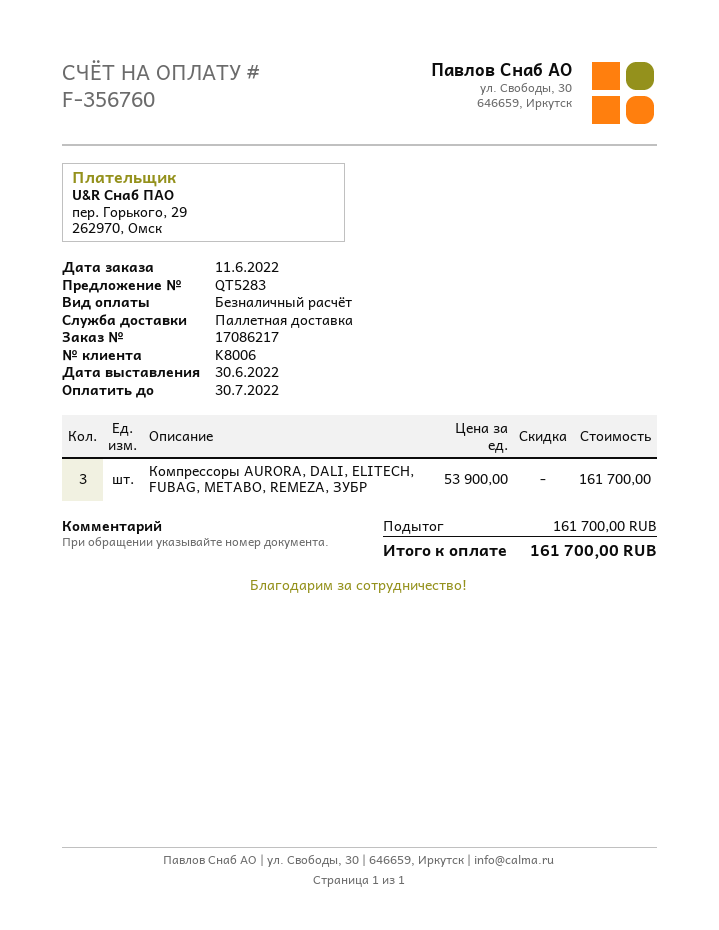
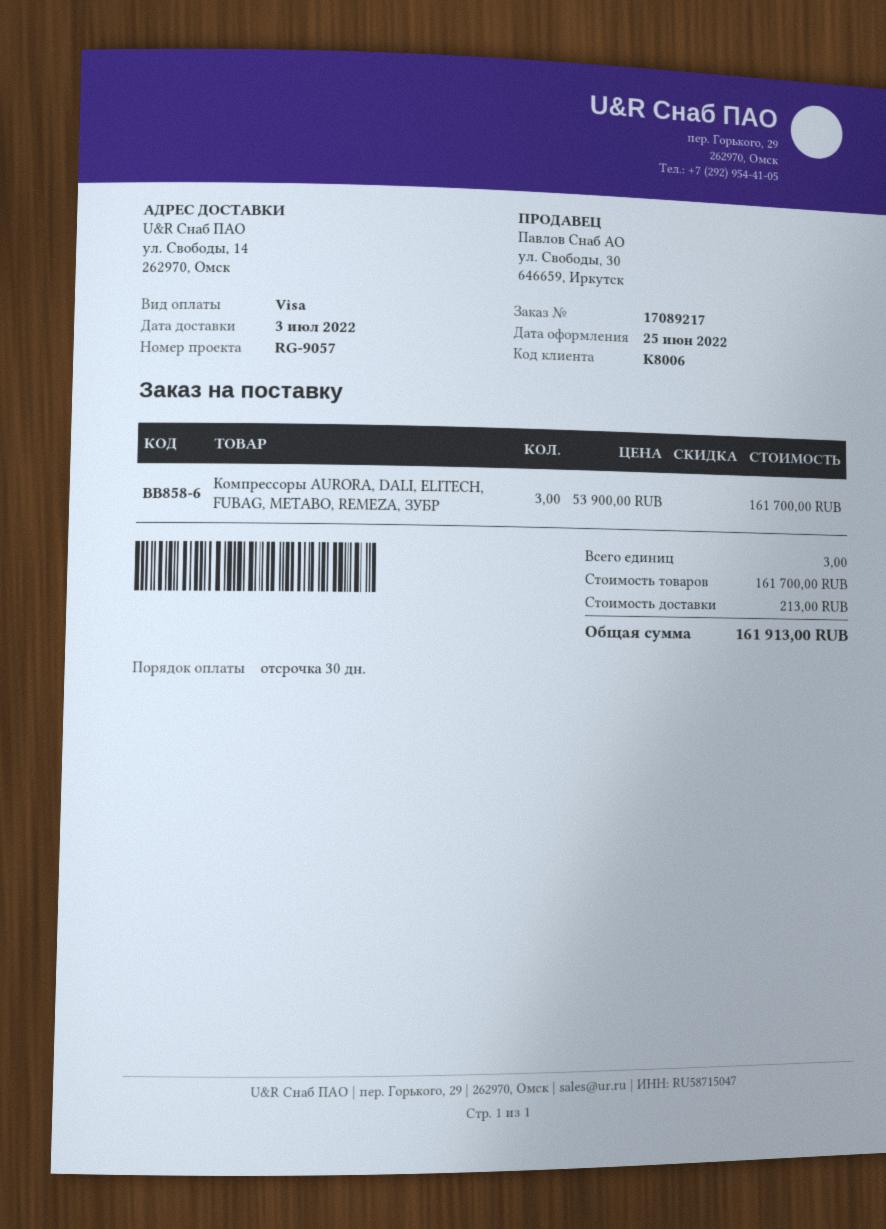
order number: 17086217 -> 17089217
order date: 2022-06-11 -> 2022-06-25
payment method: bank transfer -> Visa
shipping: none -> 213.00
total: 161700.00 -> 161913.00

